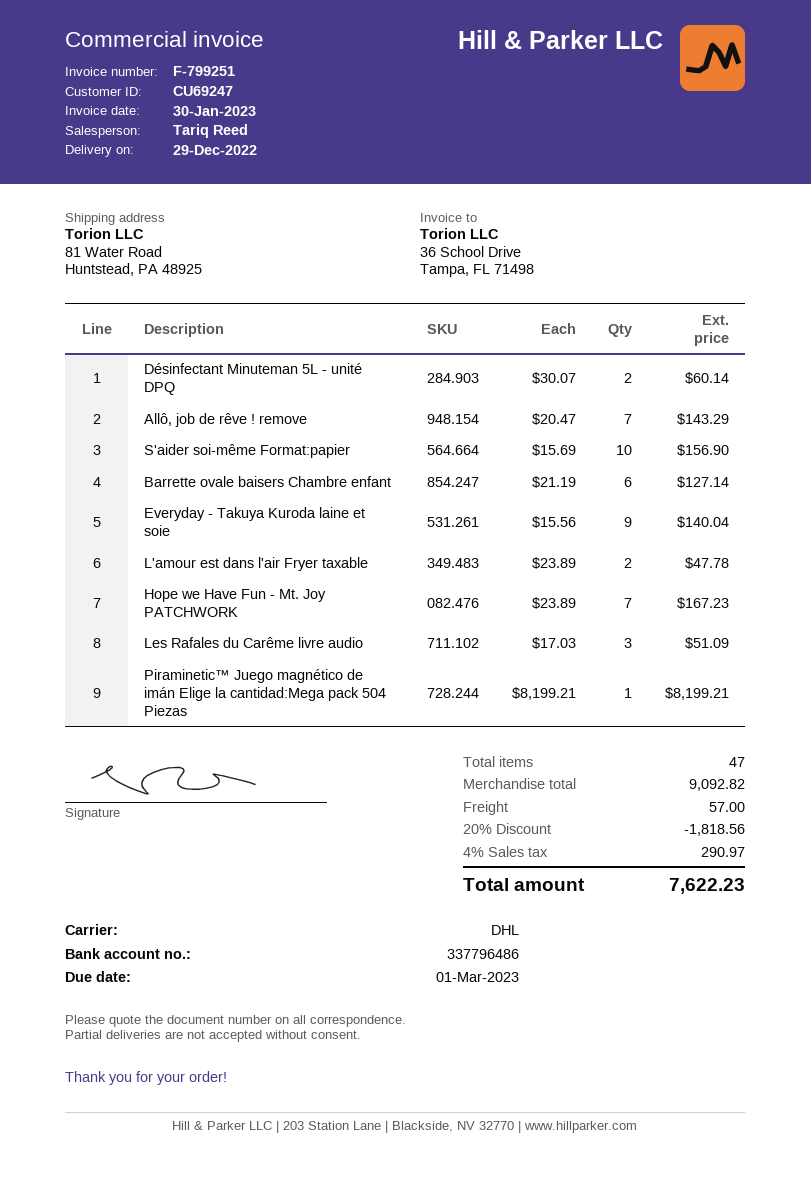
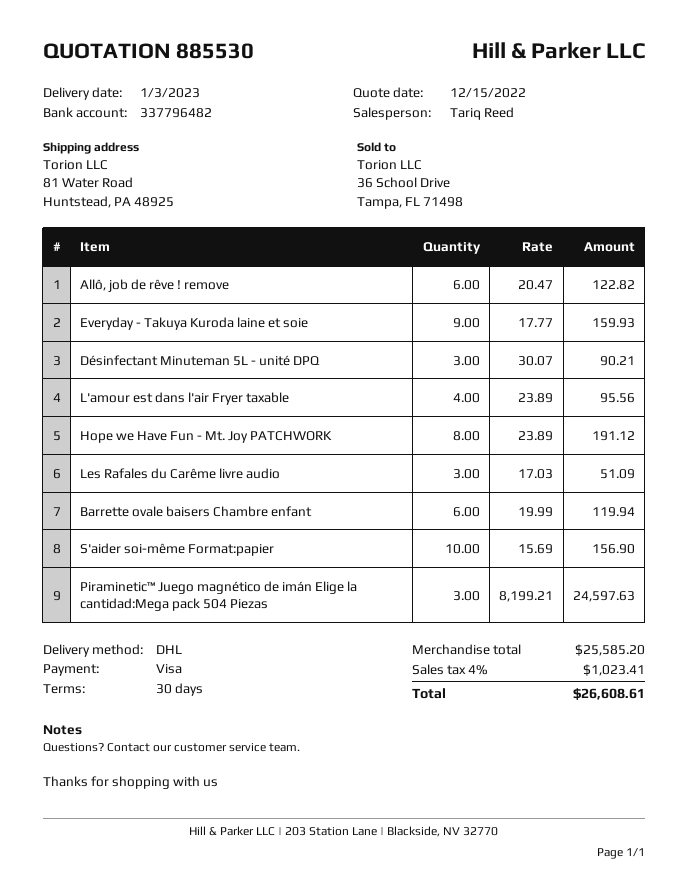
delivery date: 2022-12-29 -> 2023-01-03
bank account: 337796486 -> 337796482
Désinfectant Minuteman 5L - unité DPQ: 2 x 30.07 = 60.14 -> 3 x 30.07 = 90.21
Allô, job de rêve ! remove: 7 x 20.47 = 143.29 -> 6 x 20.47 = 122.82
Barrette ovale baisers Chambre enfant: 6 x 21.19 = 127.14 -> 6 x 19.99 = 119.94
Everyday - Takuya Kuroda laine et soie: 9 x 15.56 = 140.04 -> 9 x 17.77 = 159.93
L'amour est dans l'air Fryer taxable: 2 x 23.89 = 47.78 -> 4 x 23.89 = 95.56
Hope we Have Fun - Mt. Joy PATCHWORK: 7 x 23.89 = 167.23 -> 8 x 23.89 = 191.12
Piraminetic™ Juego magnético de imán Elige la cantidad:Mega pack 504 Piezas: 1 x 8199.21 = 8199.21 -> 3 x 8199.21 = 24597.63
subtotal: 9092.82 -> 25585.20
discount: 20% = 1818.56 -> none
shipping: 57.00 -> none
tax: 4% = 290.97 -> 4% = 1023.41
total: 7622.23 -> 26608.61

